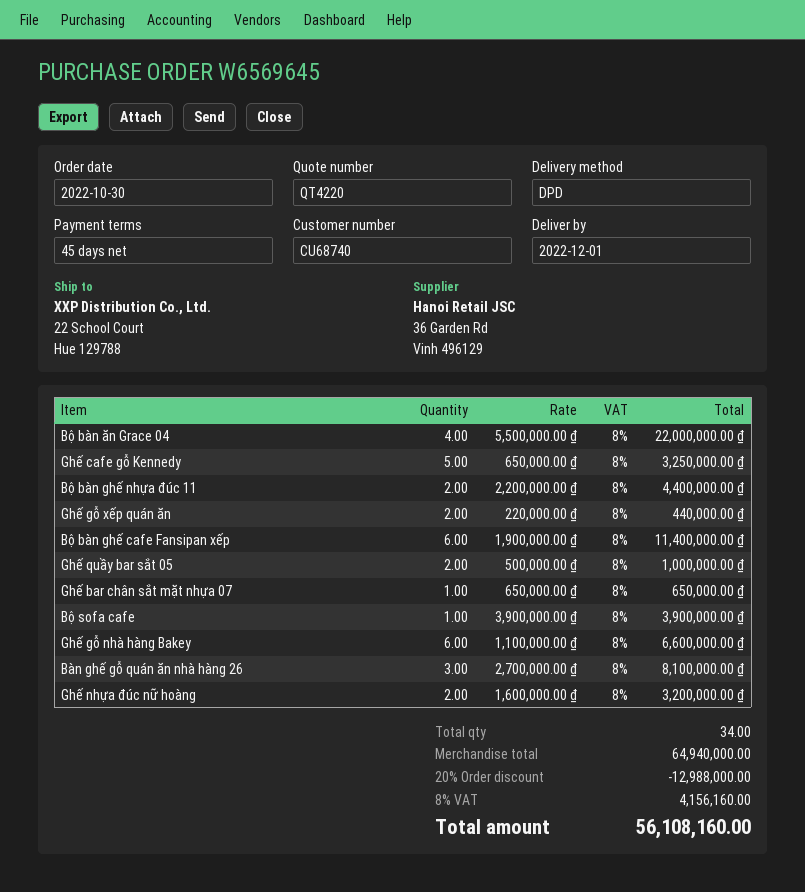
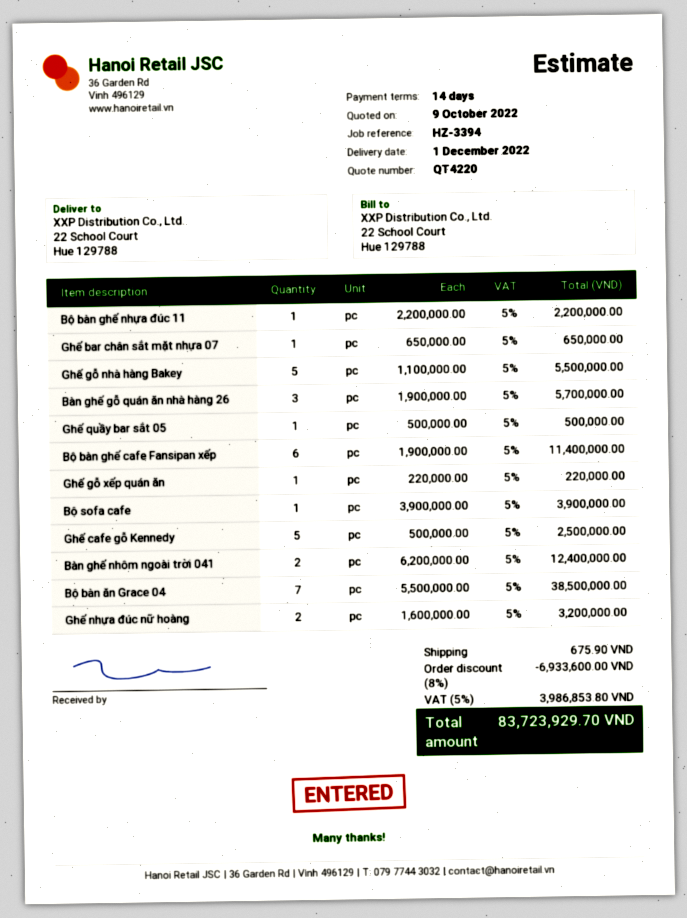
payment terms: 45 days -> 14 days
Bộ bàn ăn Grace 04: 4 x 5500000.00 = 22000000.00 -> 7 x 5500000.00 = 38500000.00
Ghế cafe gỗ Kennedy: 5 x 650000.00 = 3250000.00 -> 5 x 500000.00 = 2500000.00
Bộ bàn ghế nhựa đúc 11: 2 x 2200000.00 = 4400000.00 -> 1 x 2200000.00 = 2200000.00
Ghế gỗ xếp quán ăn: 2 x 220000.00 = 440000.00 -> 1 x 220000.00 = 220000.00
Ghế quầy bar sắt 05: 2 x 500000.00 = 1000000.00 -> 1 x 500000.00 = 500000.00
Ghế gỗ nhà hàng Bakey: 6 x 1100000.00 = 6600000.00 -> 5 x 1100000.00 = 5500000.00
Bàn ghế gỗ quán ăn nhà hàng 26: 3 x 2700000.00 = 8100000.00 -> 3 x 1900000.00 = 5700000.00
Bàn ghế nhôm ngoài trời 041: none -> 2 x 6200000.00 = 12400000.00
discount: 20% = 12988000.00 -> 8% = 6933600.00
shipping: none -> 675.90
tax: 8% = 4156160.00 -> 5% = 3986853.80
total: 56108160.00 -> 83723929.70

